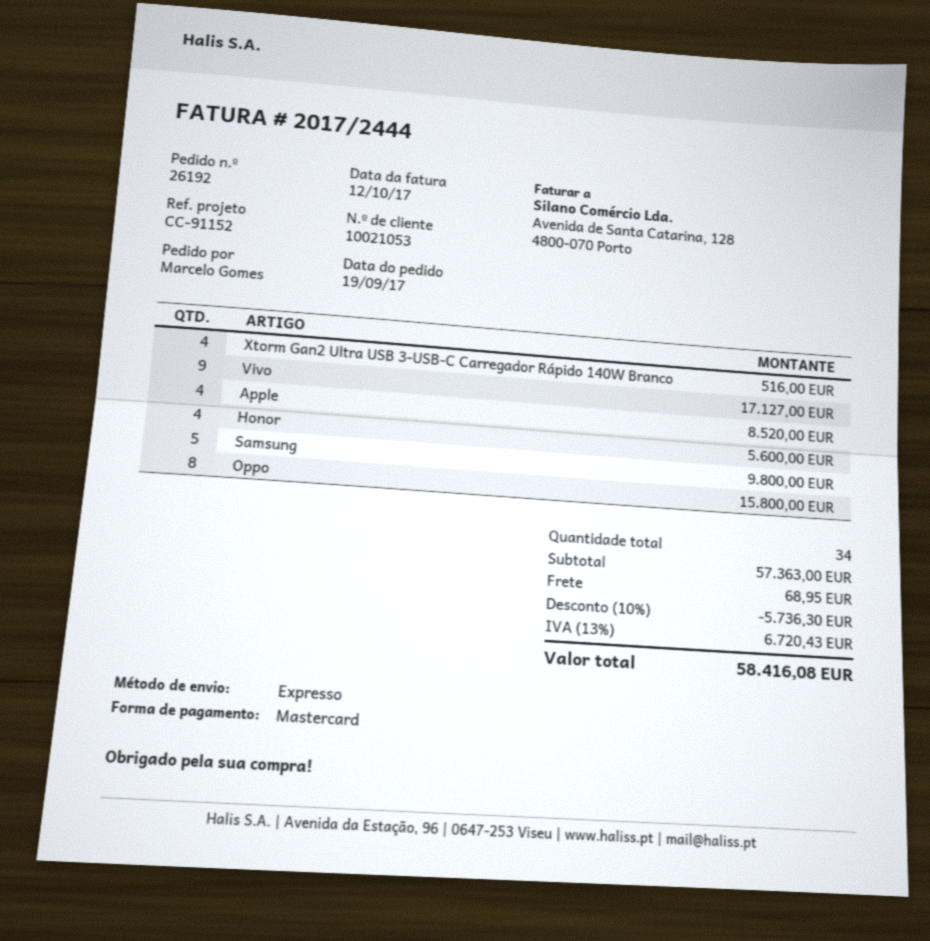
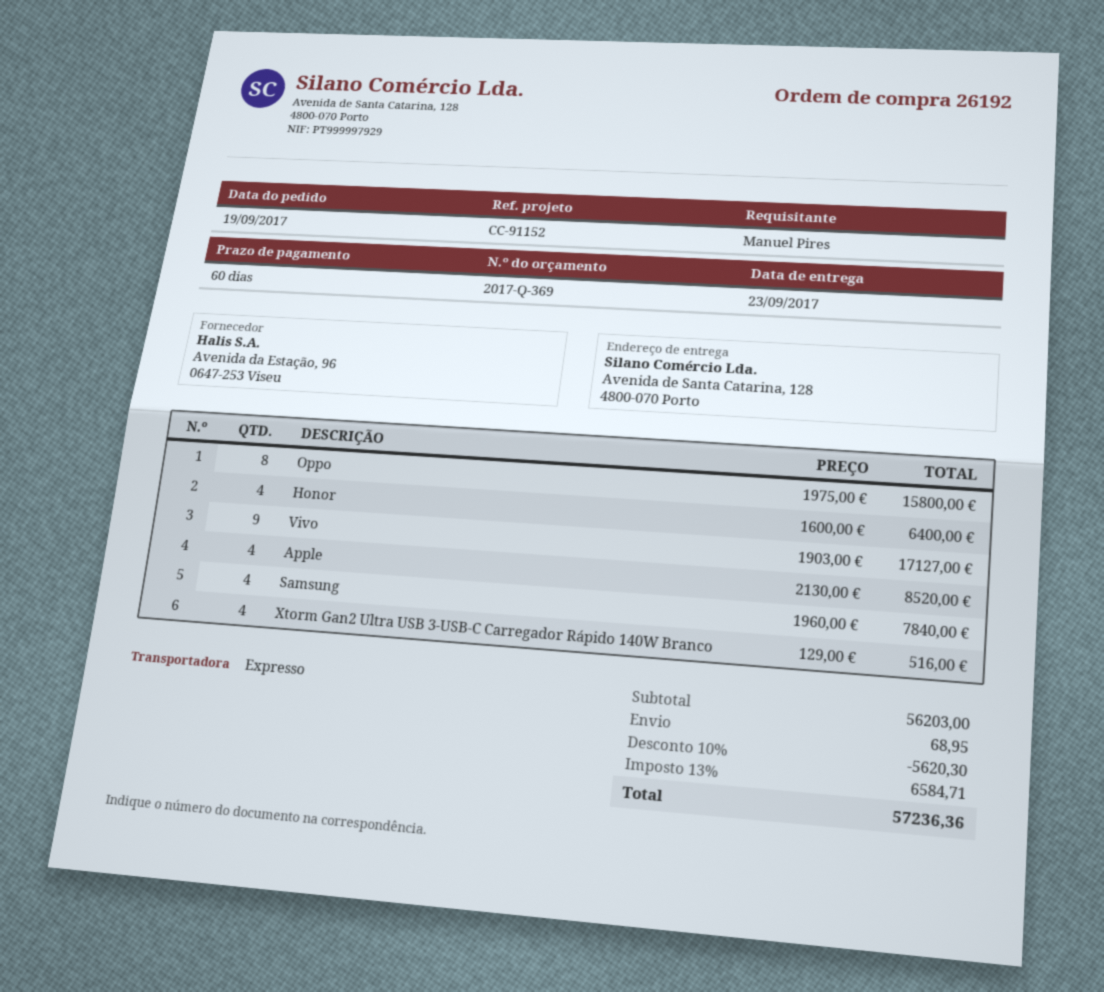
ordered by: Marcelo Gomes -> Manuel Pires
Honor: 4 for 5600.00 -> 4 for 6400.00
Samsung: 5 for 9800.00 -> 4 for 7840.00
subtotal: 57363.00 -> 56203.00
discount: 10% = 5736.30 -> 10% = 5620.30
tax: 13% = 6720.43 -> 13% = 6584.71
total: 58416.08 -> 57236.36

